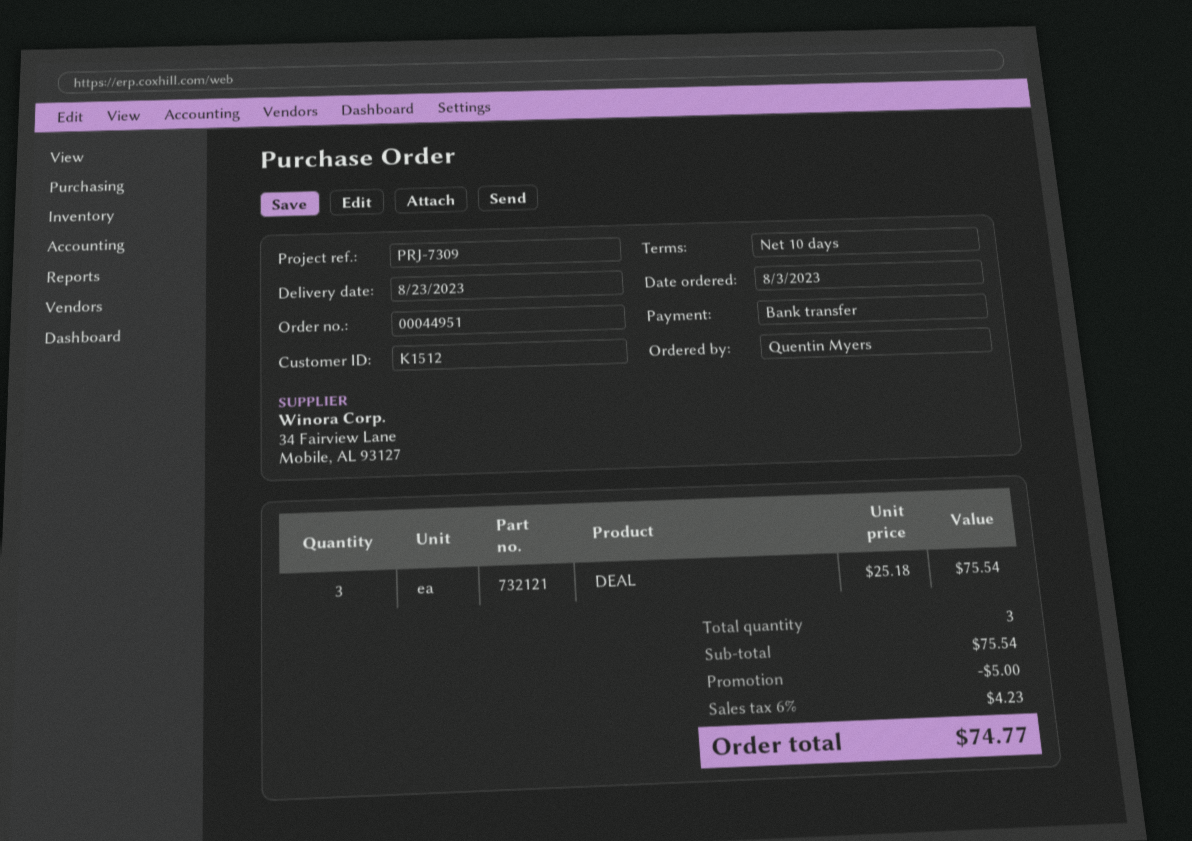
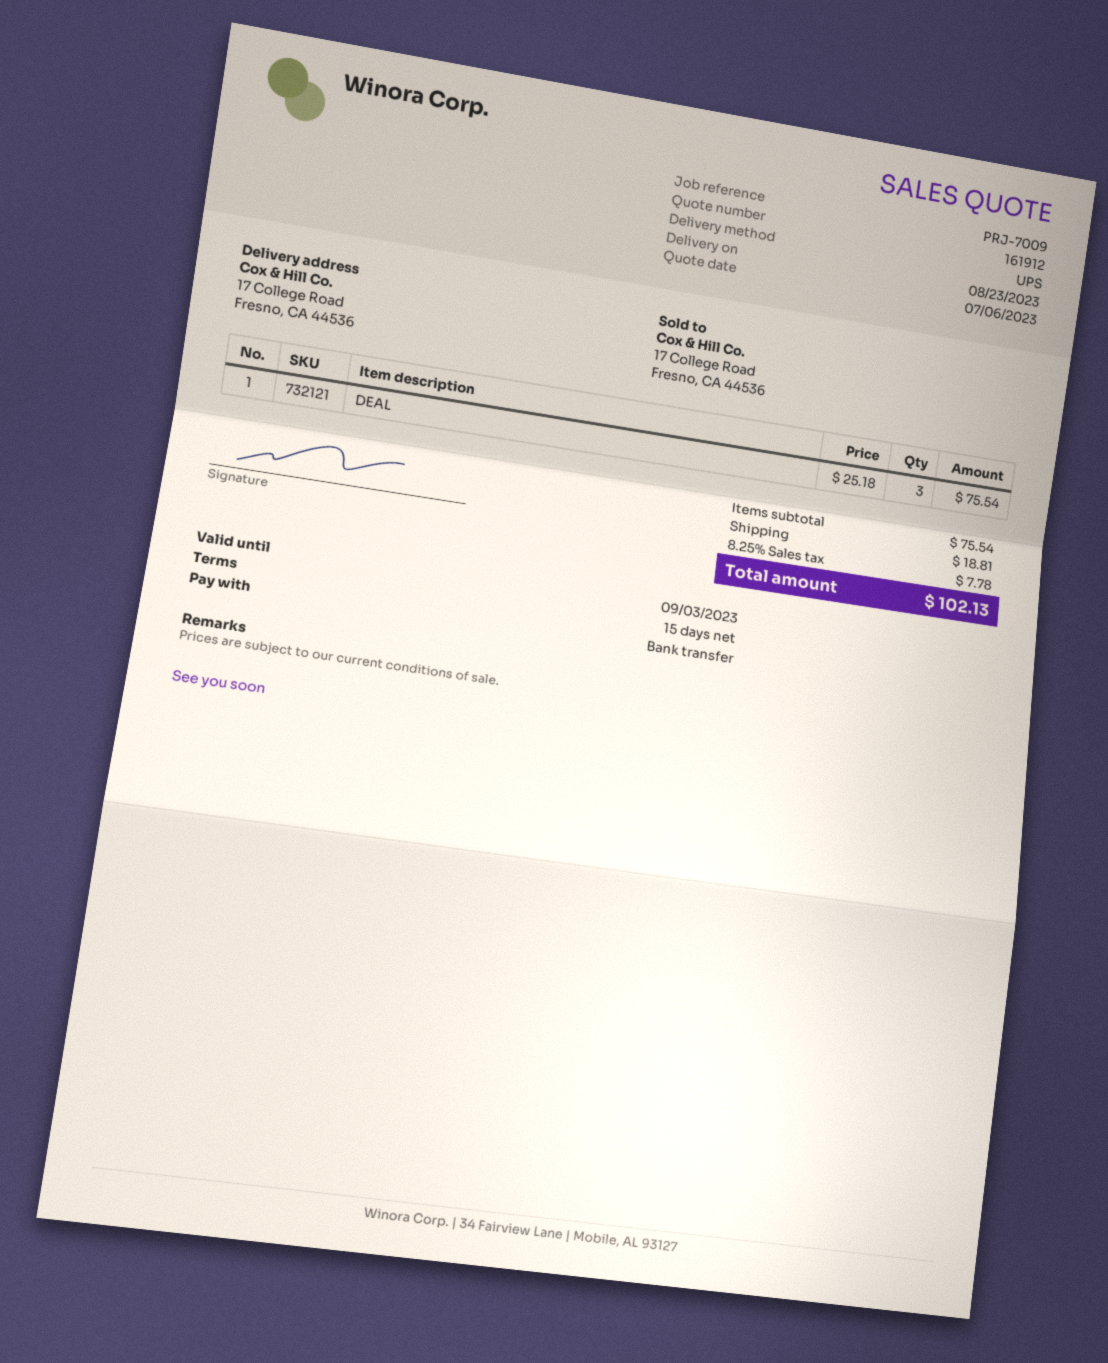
payment terms: 10 days -> 15 days
reference: PRJ-7309 -> PRJ-7009
discount: 5.00 -> none
shipping: none -> 18.81
tax: 6% = 4.23 -> 8.25% = 7.78
total: 74.77 -> 102.13

